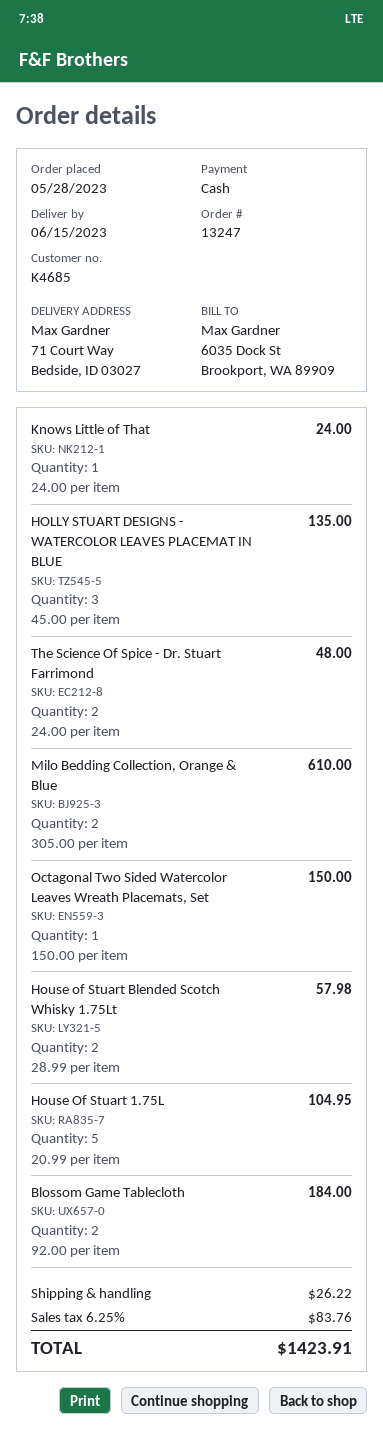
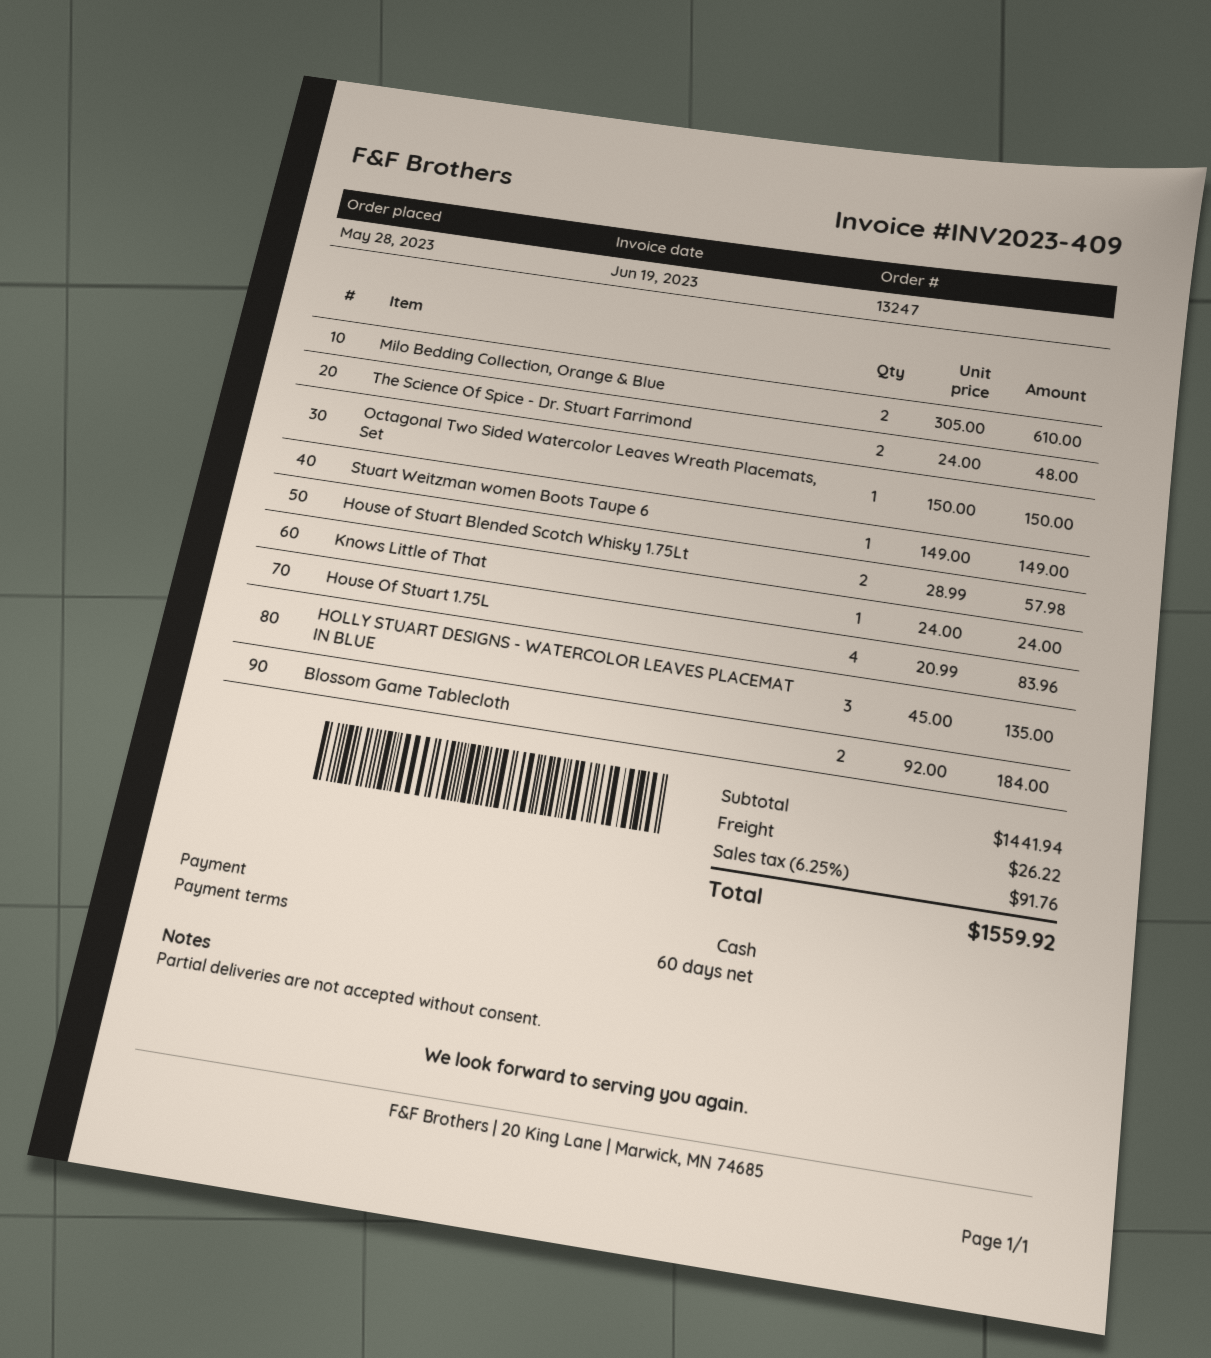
House Of Stuart 1.75L: 5 x 20.99 = 104.95 -> 4 x 20.99 = 83.96
Stuart Weitzman women Boots Taupe 6: none -> 1 x 149.00 = 149.00
tax: 6.25% = 83.76 -> 6.25% = 91.76
total: 1423.91 -> 1559.92

